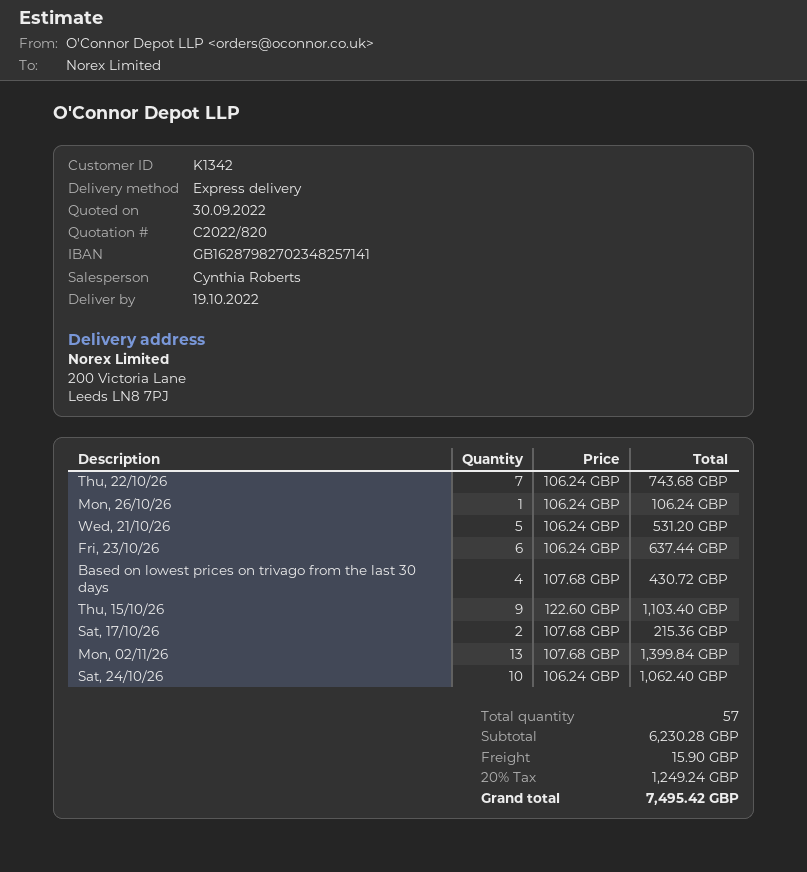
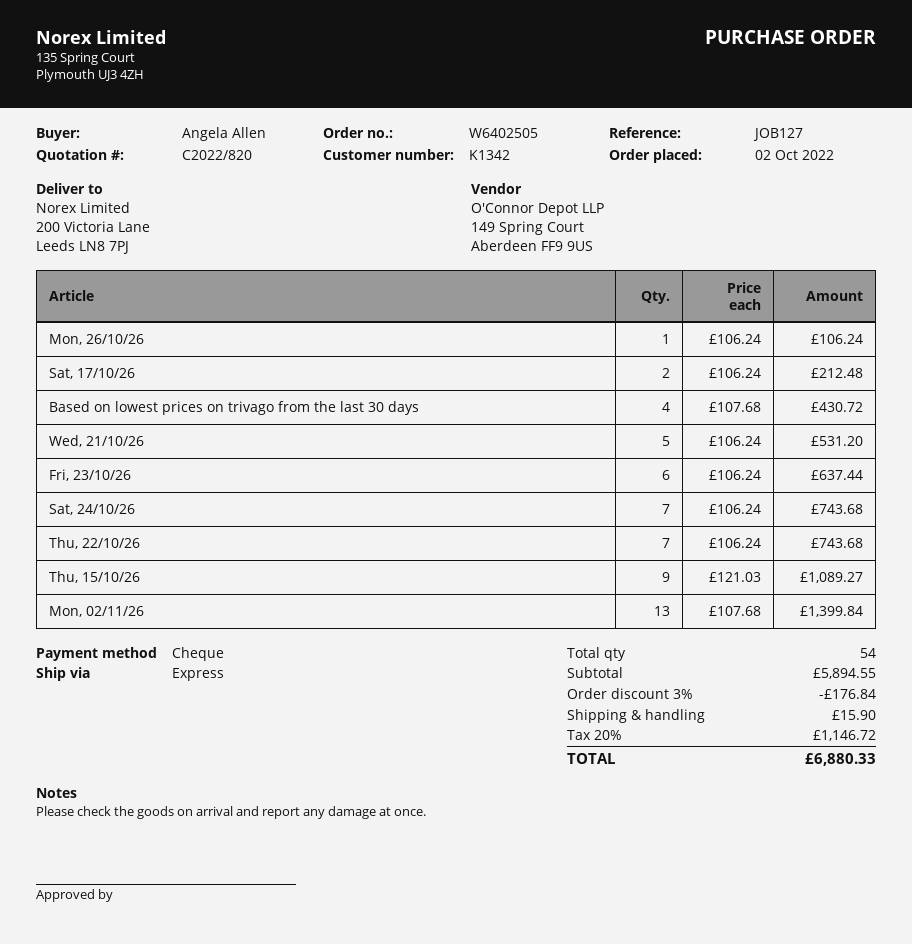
Thu, 15/10/26: 9 x 122.60 = 1103.40 -> 9 x 121.03 = 1089.27
Sat, 17/10/26: 2 x 107.68 = 215.36 -> 2 x 106.24 = 212.48
Sat, 24/10/26: 10 x 106.24 = 1062.40 -> 7 x 106.24 = 743.68
total quantity: 57 -> 54
subtotal: 6230.28 -> 5894.55
discount: none -> 3% = 176.84
tax: 20% = 1249.24 -> 20% = 1146.72
total: 7495.42 -> 6880.33

